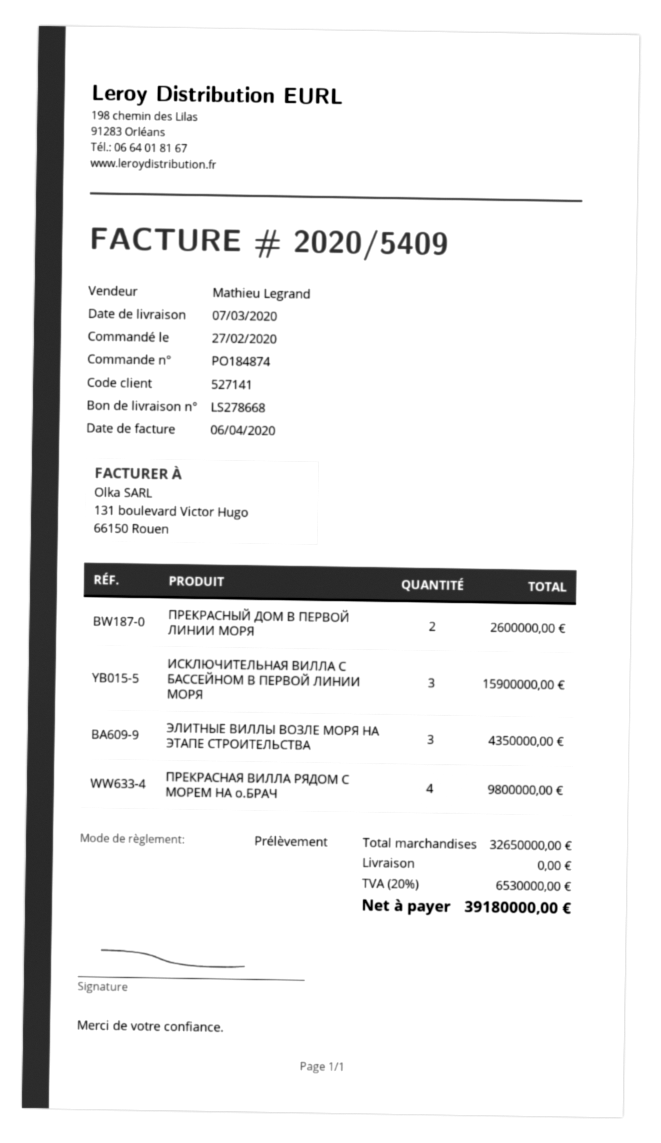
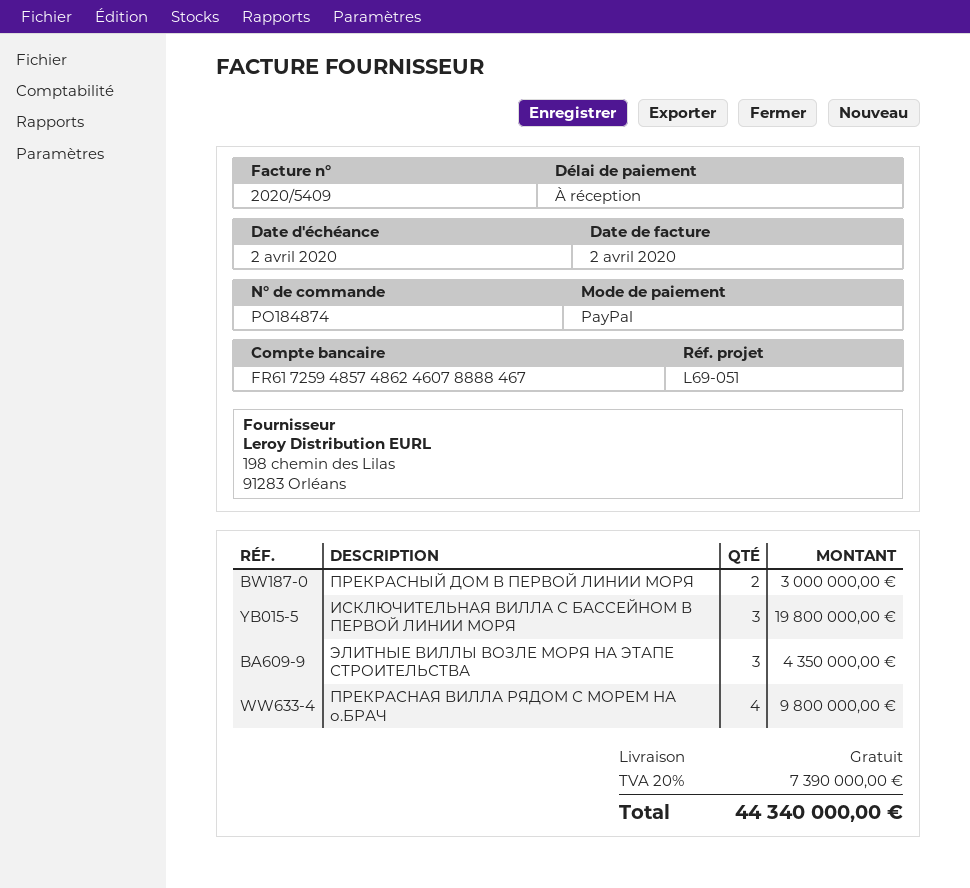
invoice date: 2020-04-06 -> 2020-04-02
payment method: direct debit -> PayPal
ПРЕКРАСНЫЙ ДОМ В ПЕРВОЙ ЛИНИИ МОРЯ: 2 for 2600000.00 -> 2 for 3000000.00
ИСКЛЮЧИТЕЛЬНАЯ ВИЛЛА С БАССЕЙНОМ В ПЕРВОЙ ЛИНИИ МОРЯ: 3 for 15900000.00 -> 3 for 19800000.00
tax: 20% = 6530000.00 -> 20% = 7390000.00
total: 39180000.00 -> 44340000.00

